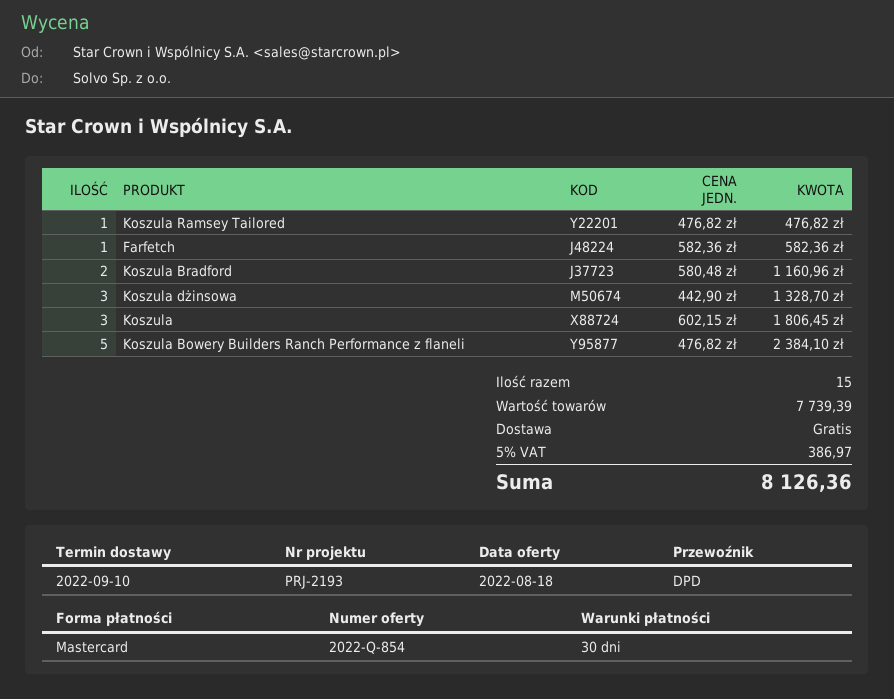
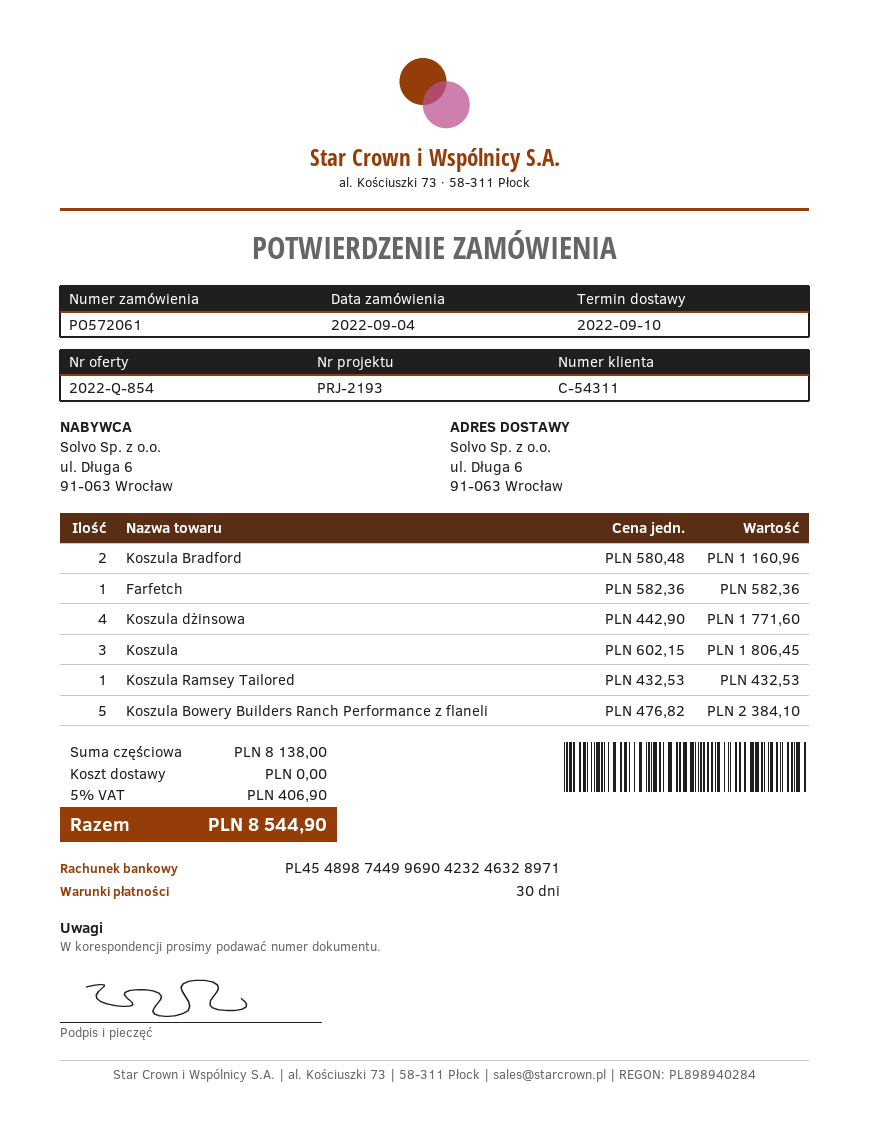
Koszula Ramsey Tailored: 1 x 476.82 = 476.82 -> 1 x 432.53 = 432.53
Koszula dżinsowa: 3 x 442.90 = 1328.70 -> 4 x 442.90 = 1771.60
subtotal: 7739.39 -> 8138.00
tax: 5% = 386.97 -> 5% = 406.90
total: 8126.36 -> 8544.90

